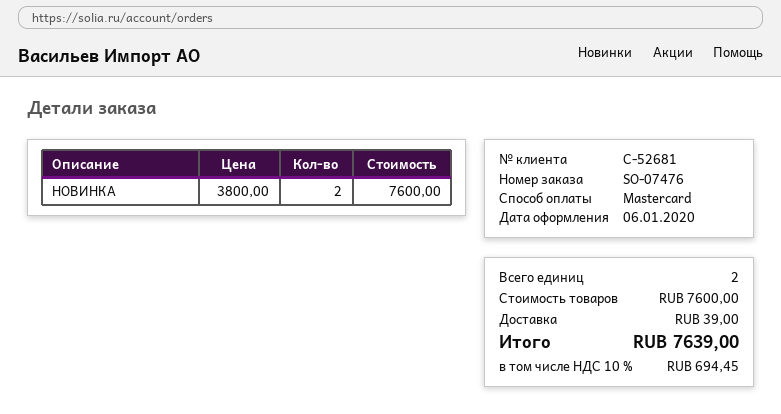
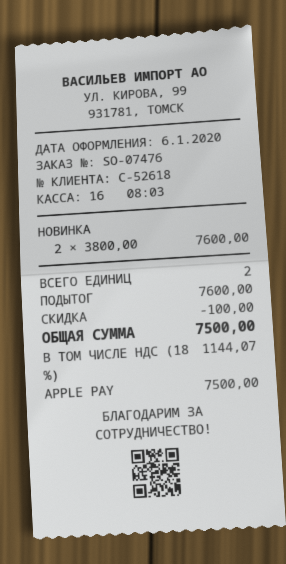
customer number: C-52681 -> C-52618
payment method: Mastercard -> Apple Pay
discount: none -> 100.00
shipping: 39.00 -> none
tax: 10% = 694.45 -> 18% = 1144.07
total: 7639.00 -> 7500.00

